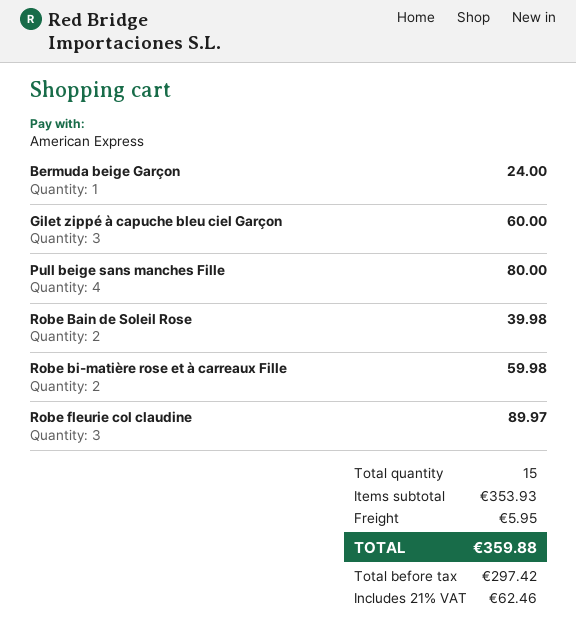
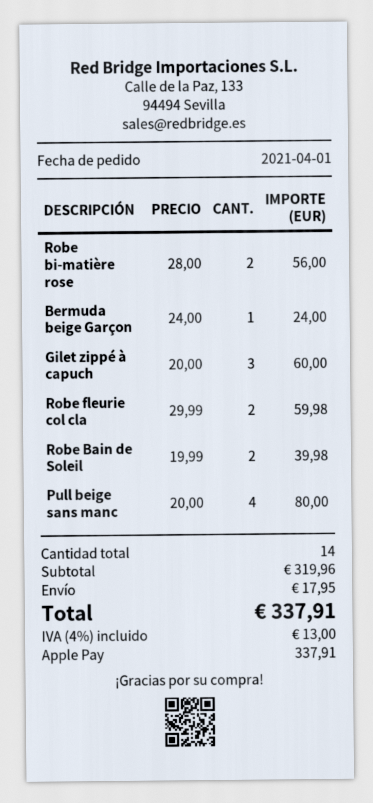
payment method: American Express -> Apple Pay
Robe bi-matière rose et à carreaux Fille: 2 for 59.98 -> 2 for 56.00
Robe fleurie col claudine: 3 for 89.97 -> 2 for 59.98
total quantity: 15 -> 14
subtotal: 353.93 -> 319.96
shipping: 5.95 -> 17.95
tax: 21% = 62.46 -> 4% = 13.00
total: 359.88 -> 337.91

